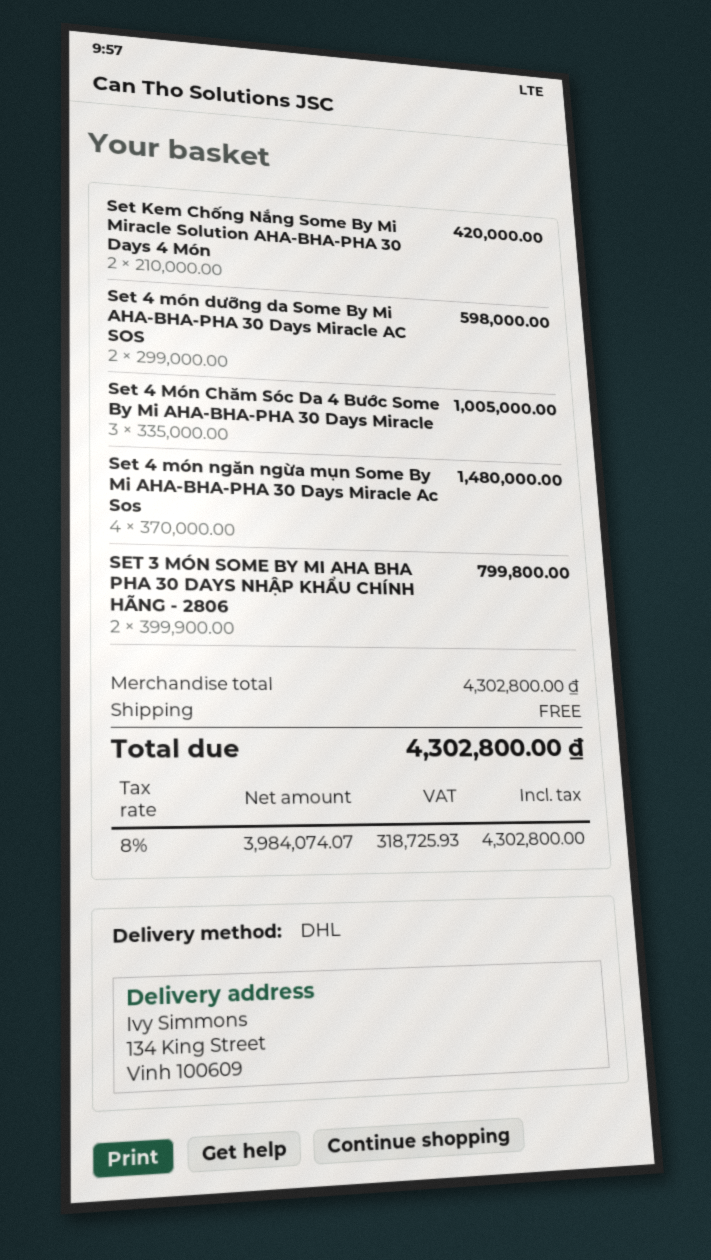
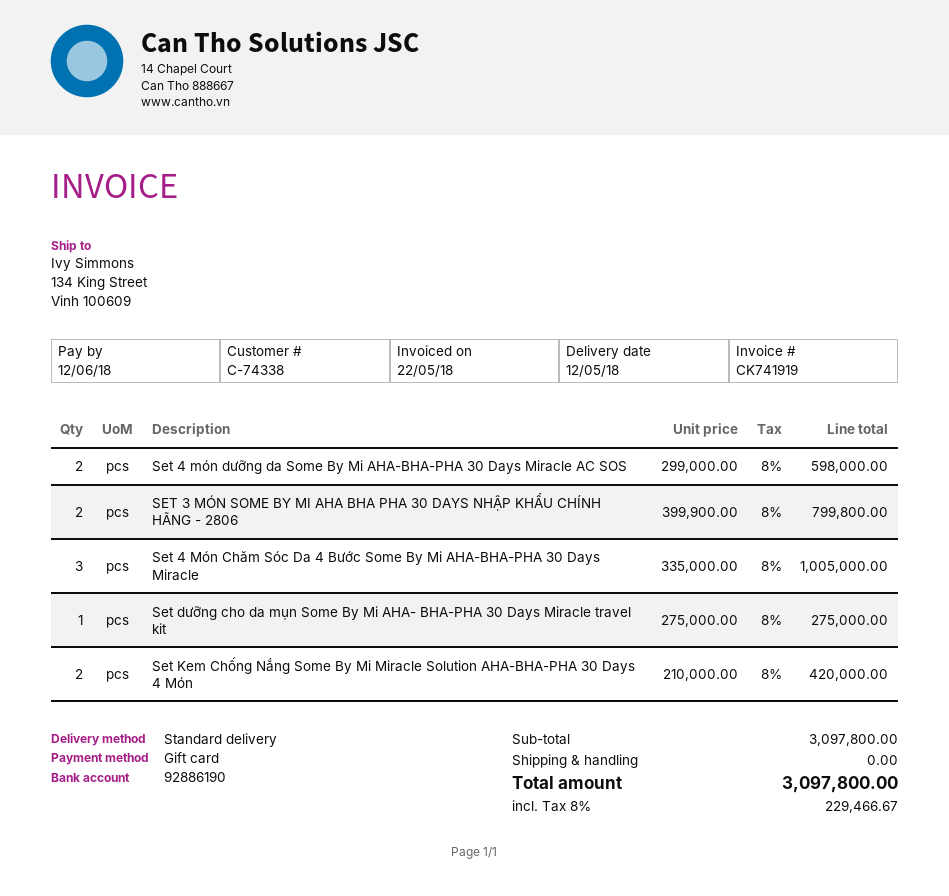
shipping method: DHL -> standard
Set 4 món ngăn ngừa mụn Some By Mi AHA-BHA-PHA 30 Days Miracle Ac Sos: 4 x 370000.00 = 1480000.00 -> none
Set dưỡng cho da mụn Some By Mi AHA- BHA-PHA 30 Days Miracle travel kit: none -> 1 x 275000.00 = 275000.00
subtotal: 4302800.00 -> 3097800.00
tax: 8% = 318725.93 -> 8% = 229466.67
total: 4302800.00 -> 3097800.00

